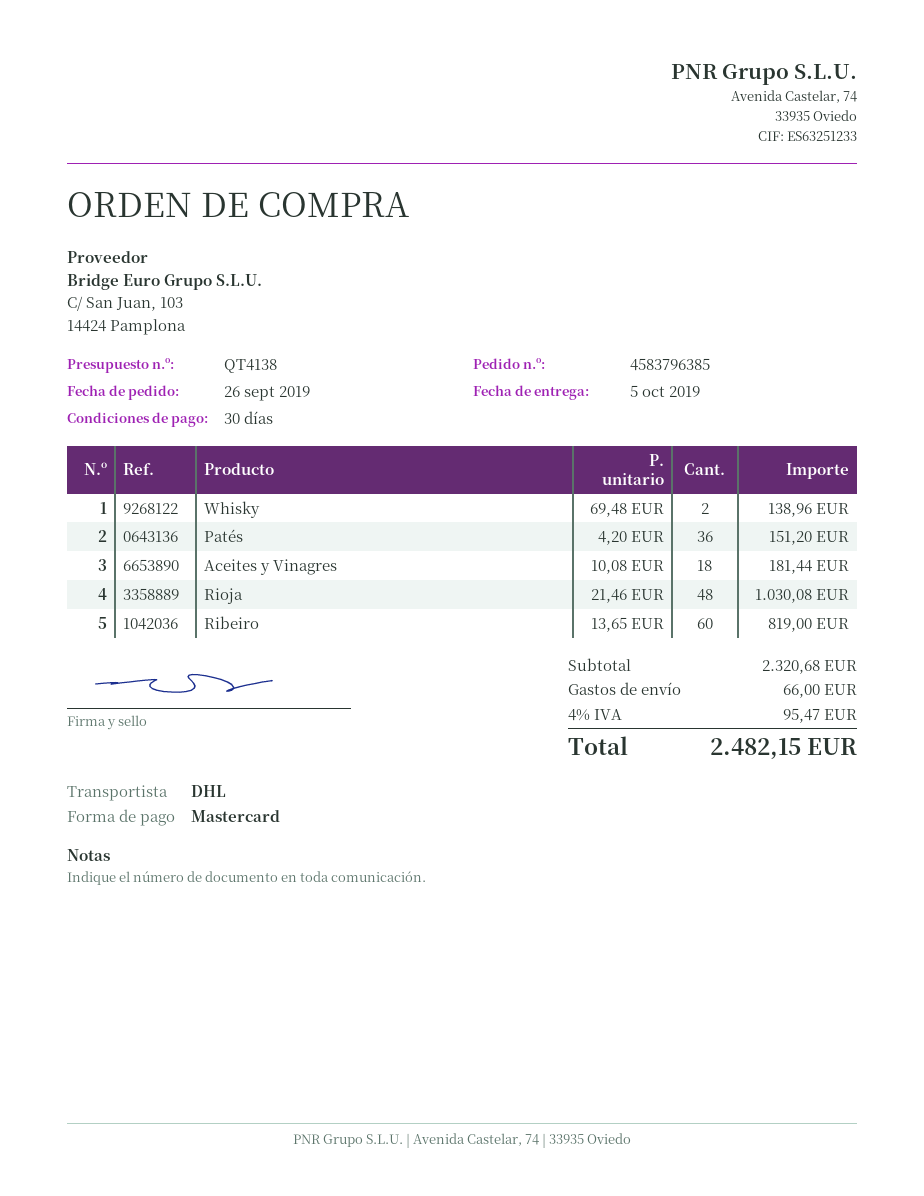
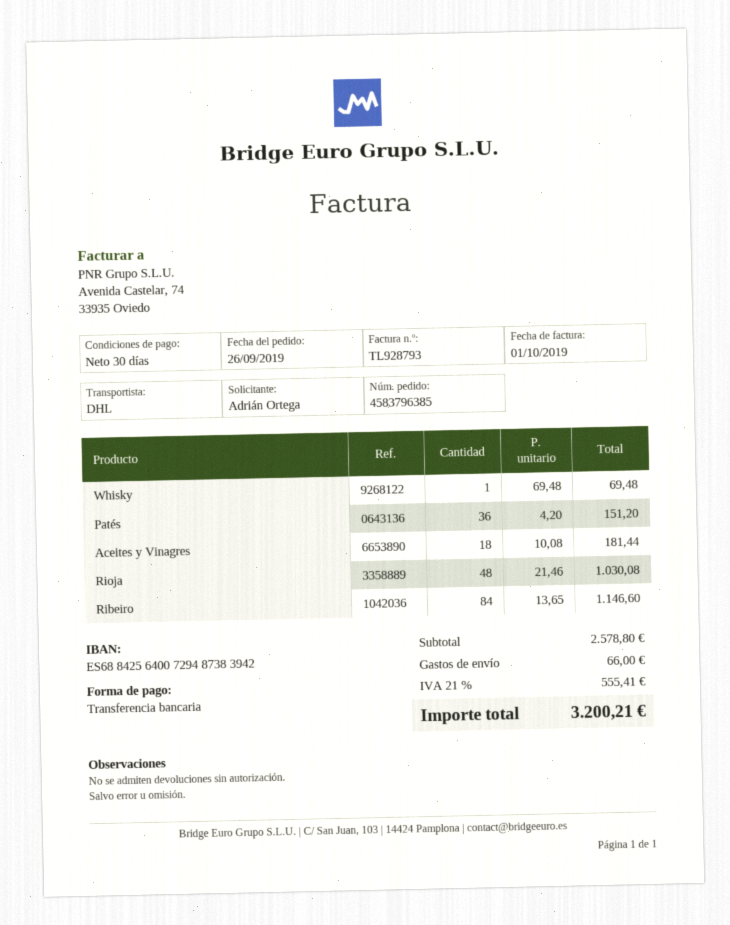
payment method: Mastercard -> bank transfer
Whisky: 2 x 69.48 = 138.96 -> 1 x 69.48 = 69.48
Ribeiro: 60 x 13.65 = 819.00 -> 84 x 13.65 = 1146.60
subtotal: 2320.68 -> 2578.80
tax: 4% = 95.47 -> 21% = 555.41
total: 2482.15 -> 3200.21

